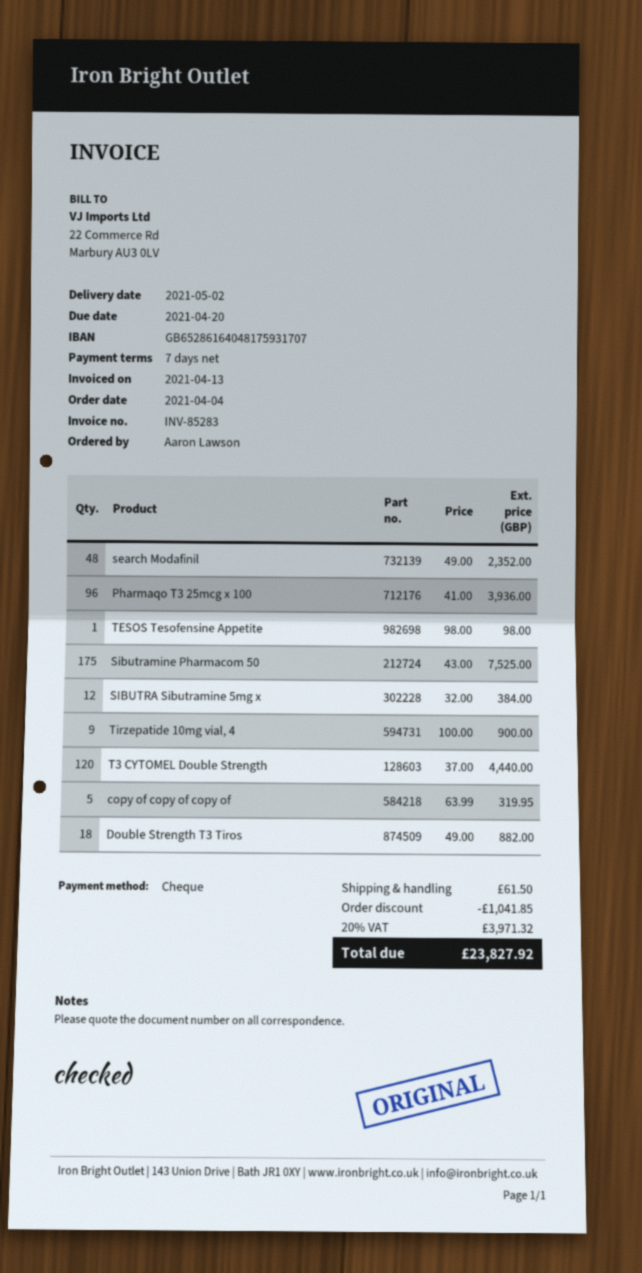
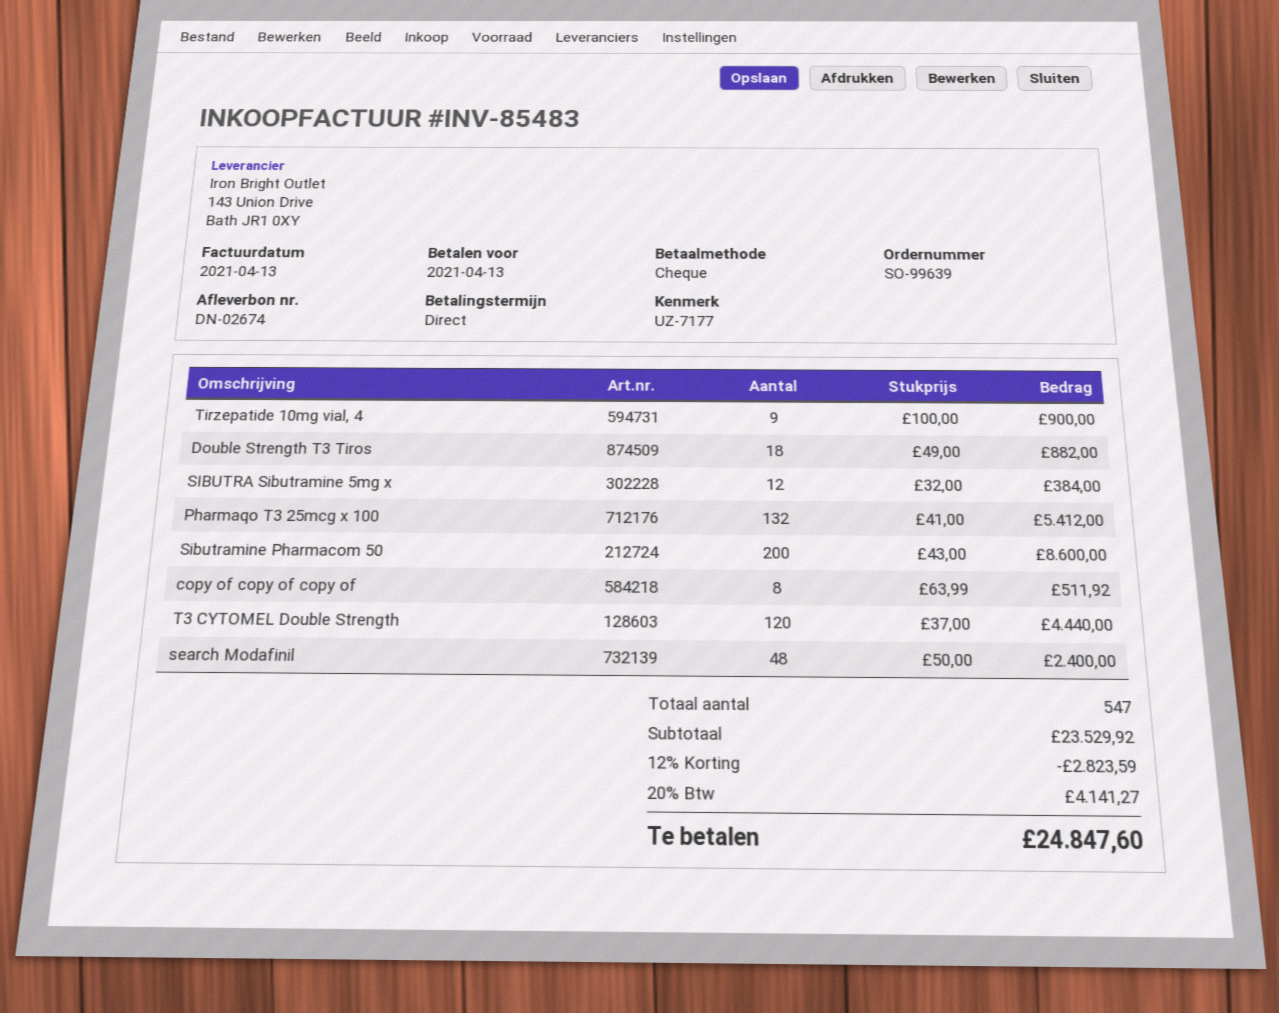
invoice number: INV-85283 -> INV-85483
payment terms: 7 days -> on receipt
due date: 2021-04-20 -> 2021-04-13
search Modafinil: 48 x 49.00 = 2352.00 -> 48 x 50.00 = 2400.00
Pharmaqo T3 25mcg x 100: 96 x 41.00 = 3936.00 -> 132 x 41.00 = 5412.00
TESOS Tesofensine Appetite: 1 x 98.00 = 98.00 -> none
Sibutramine Pharmacom 50: 175 x 43.00 = 7525.00 -> 200 x 43.00 = 8600.00
copy of copy of copy of: 5 x 63.99 = 319.95 -> 8 x 63.99 = 511.92
discount: 1041.85 -> 2823.59
shipping: 61.50 -> none
tax: 20% = 3971.32 -> 20% = 4141.27
total: 23827.92 -> 24847.60

